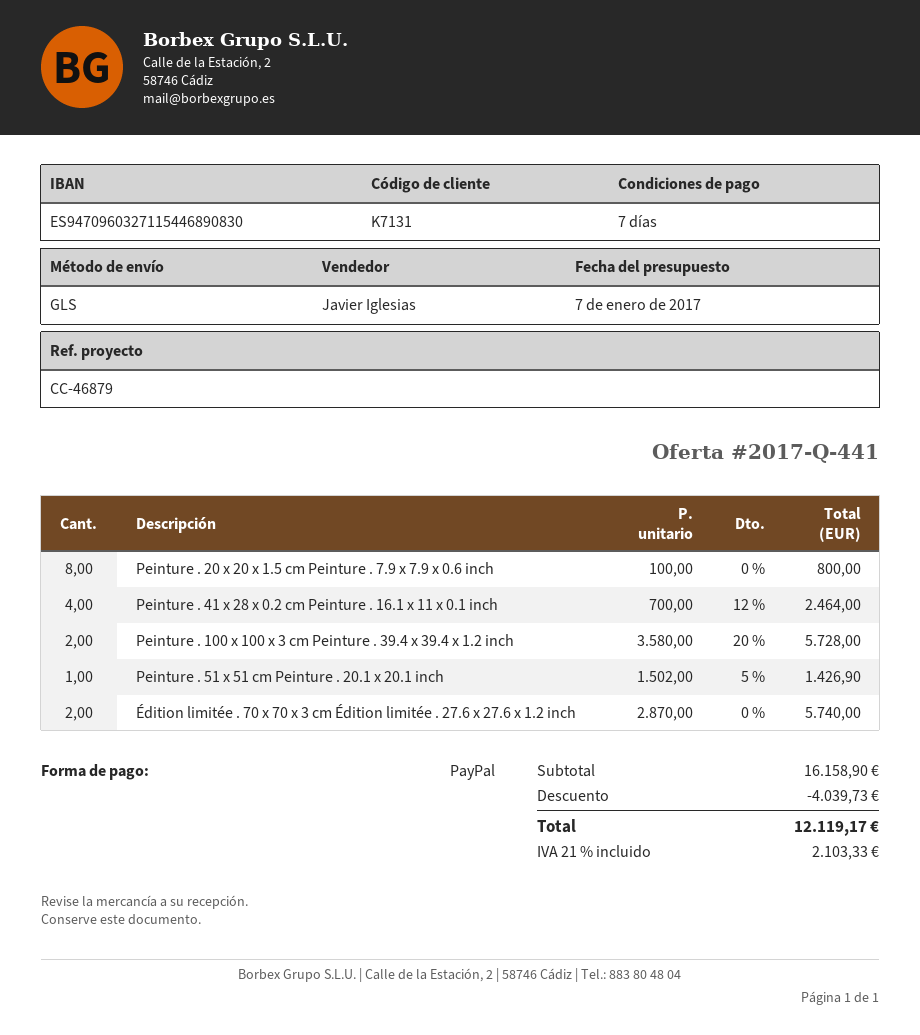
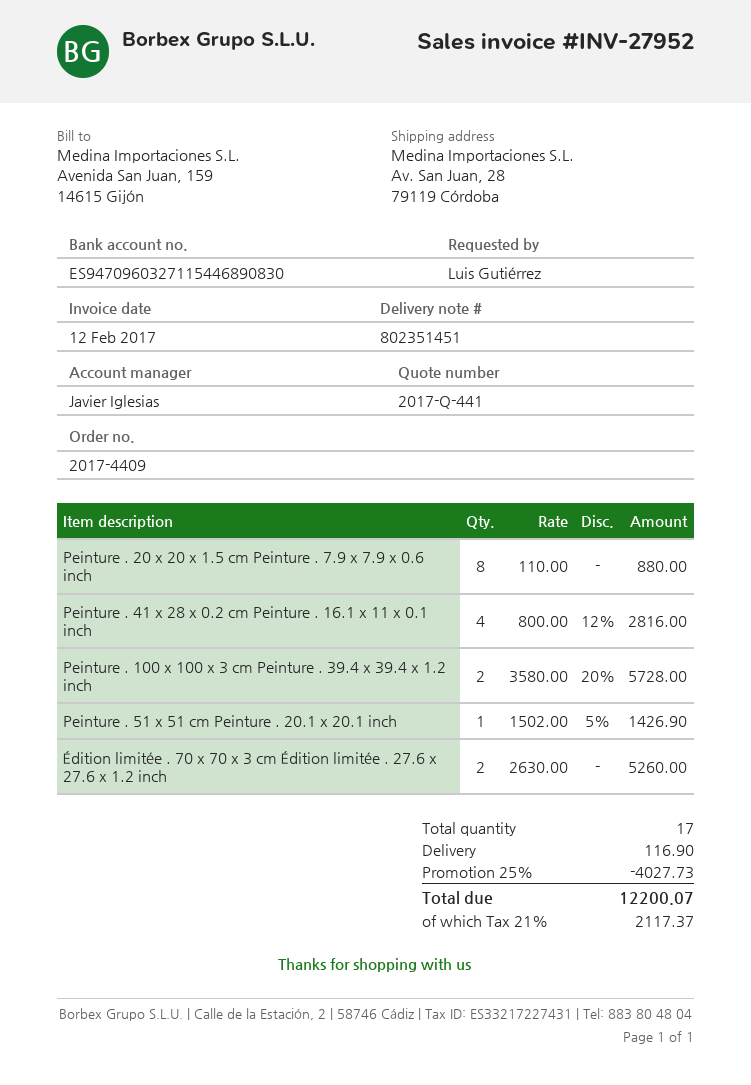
Peinture . 20 x 20 x 1.5 cm Peinture . 7.9 x 7.9 x 0.6 inch: 8 x 100.00 = 800.00 -> 8 x 110.00 = 880.00
Peinture . 41 x 28 x 0.2 cm Peinture . 16.1 x 11 x 0.1 inch: 4 x 700.00 - 12% = 2464.00 -> 4 x 800.00 - 12% = 2816.00
Édition limitée . 70 x 70 x 3 cm Édition limitée . 27.6 x 27.6 x 1.2 inch: 2 x 2870.00 = 5740.00 -> 2 x 2630.00 = 5260.00
discount: 4039.73 -> 4027.73
shipping: none -> 116.90
tax: 21% = 2103.33 -> 21% = 2117.37
total: 12119.17 -> 12200.07

